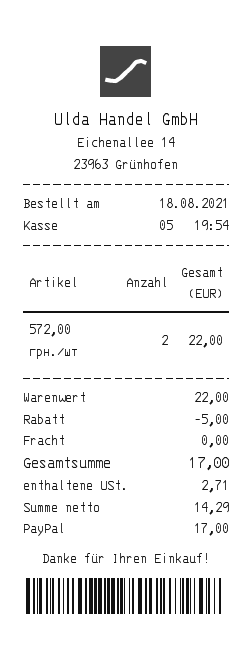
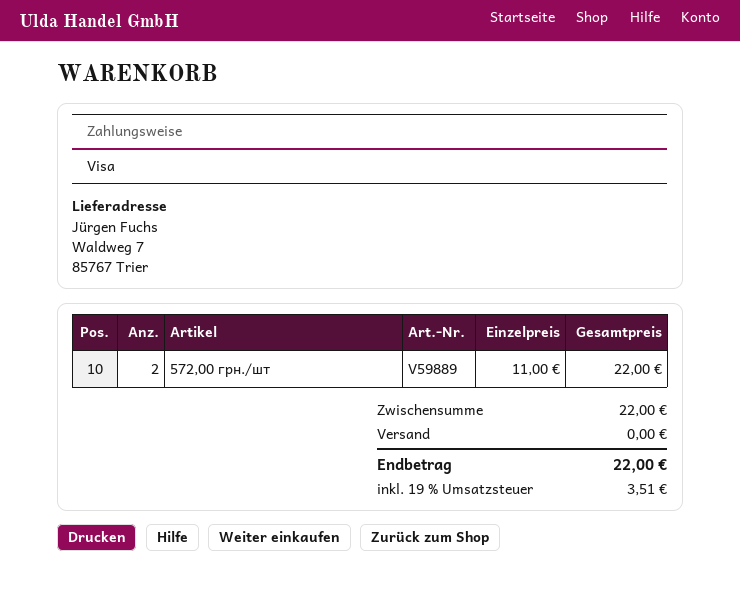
payment method: PayPal -> Visa
discount: 5.00 -> none
tax: 2.71 -> 3.51
total: 17.00 -> 22.00

